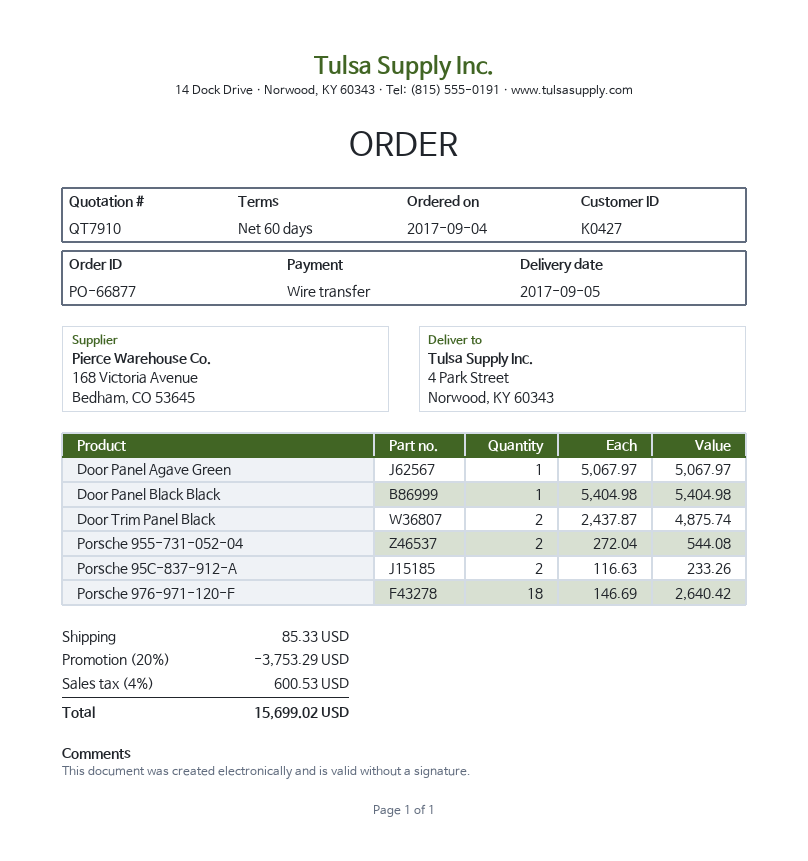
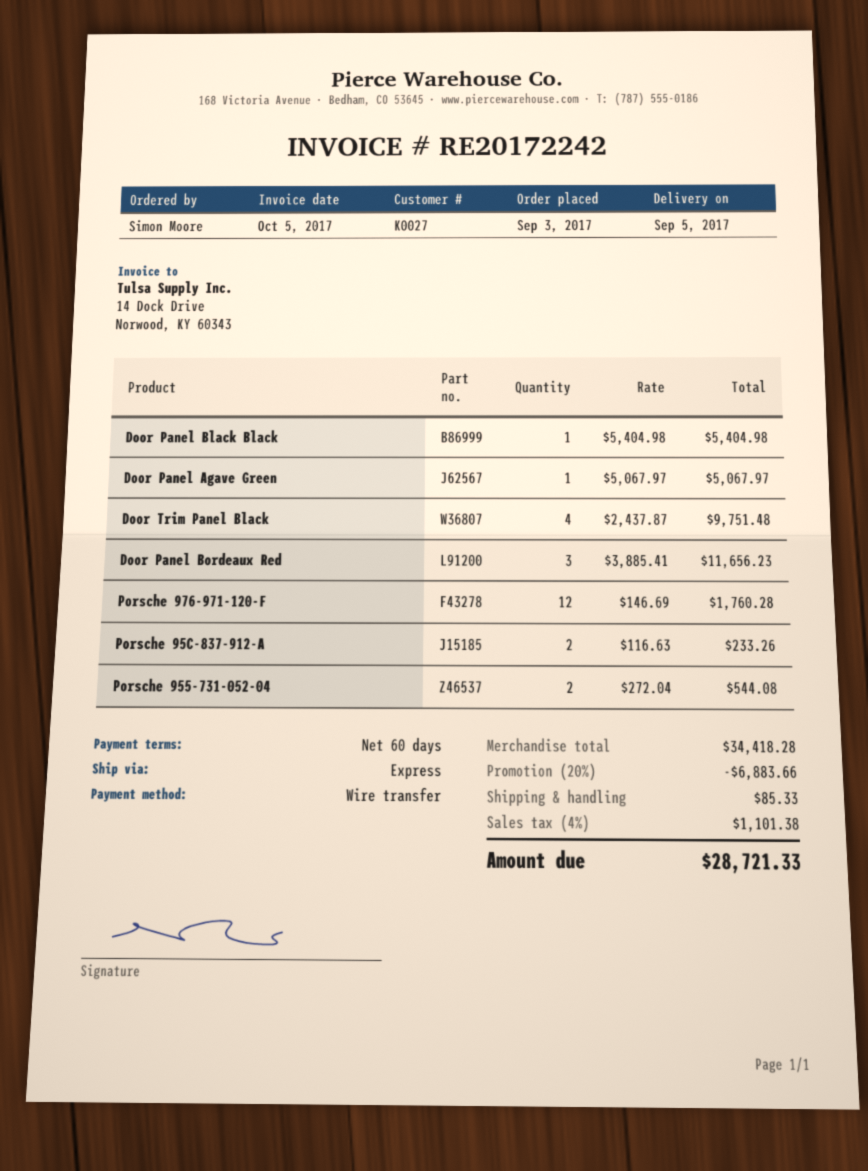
order date: 2017-09-04 -> 2017-09-03
customer number: K0427 -> K0027
Door Trim Panel Black: 2 x 2437.87 = 4875.74 -> 4 x 2437.87 = 9751.48
Porsche 976-971-120-F: 18 x 146.69 = 2640.42 -> 12 x 146.69 = 1760.28
Door Panel Bordeaux Red: none -> 3 x 3885.41 = 11656.23
discount: 20% = 3753.29 -> 20% = 6883.66
tax: 4% = 600.53 -> 4% = 1101.38
total: 15699.02 -> 28721.33

